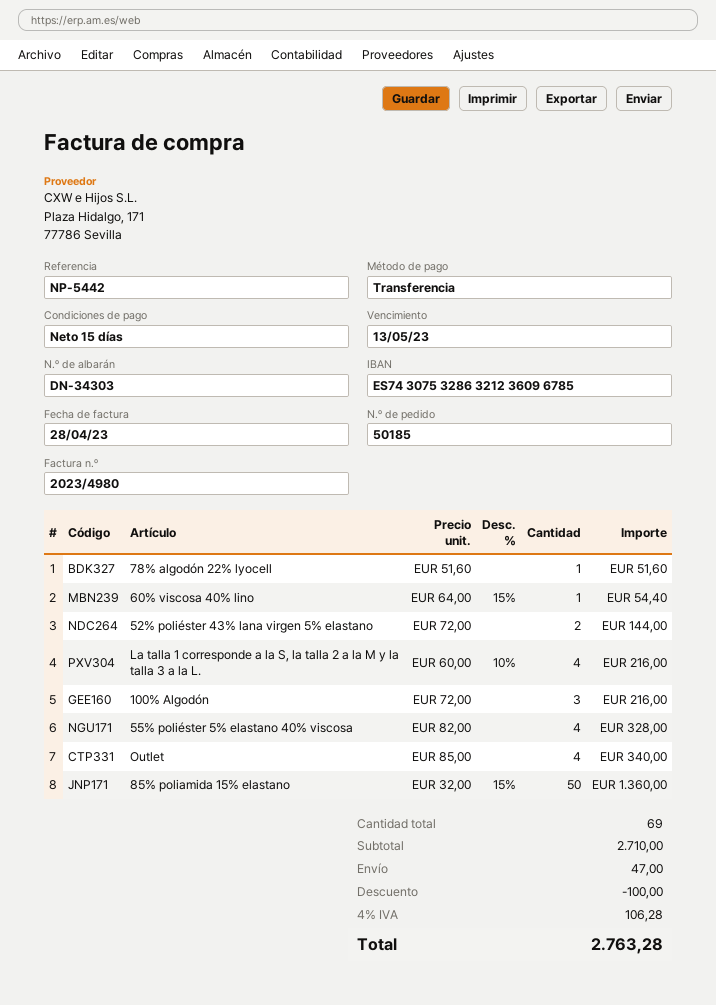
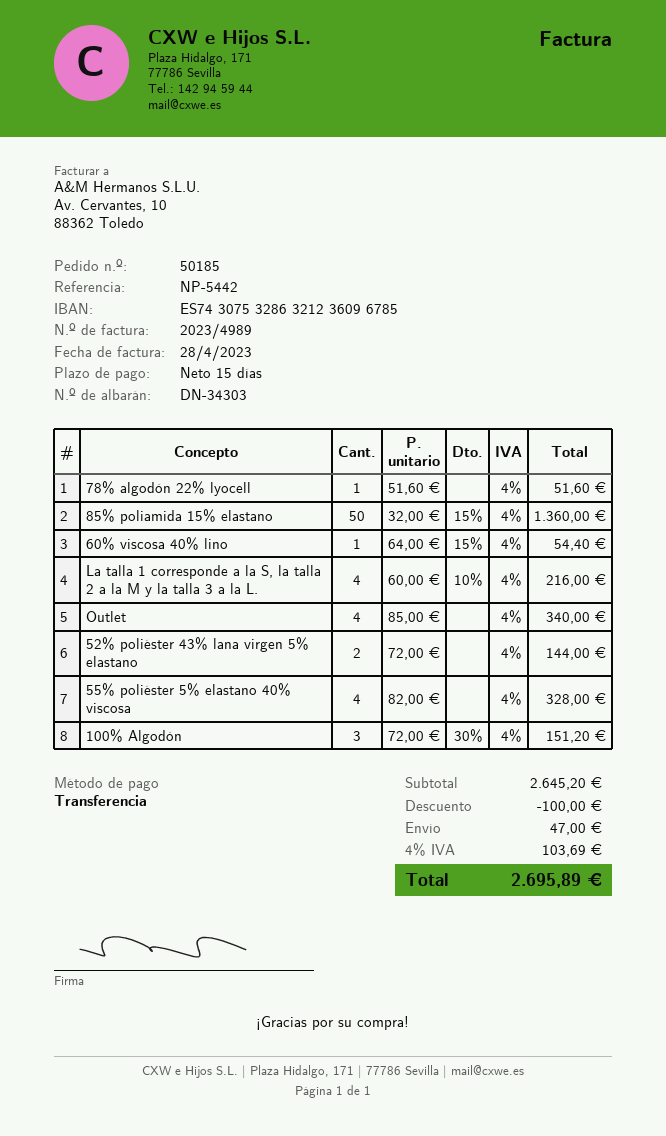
invoice number: 2023/4980 -> 2023/4989
100% Algodón: 3 x 72.00 = 216.00 -> 3 x 72.00 - 30% = 151.20
subtotal: 2710.00 -> 2645.20
tax: 4% = 106.28 -> 4% = 103.69
total: 2763.28 -> 2695.89

